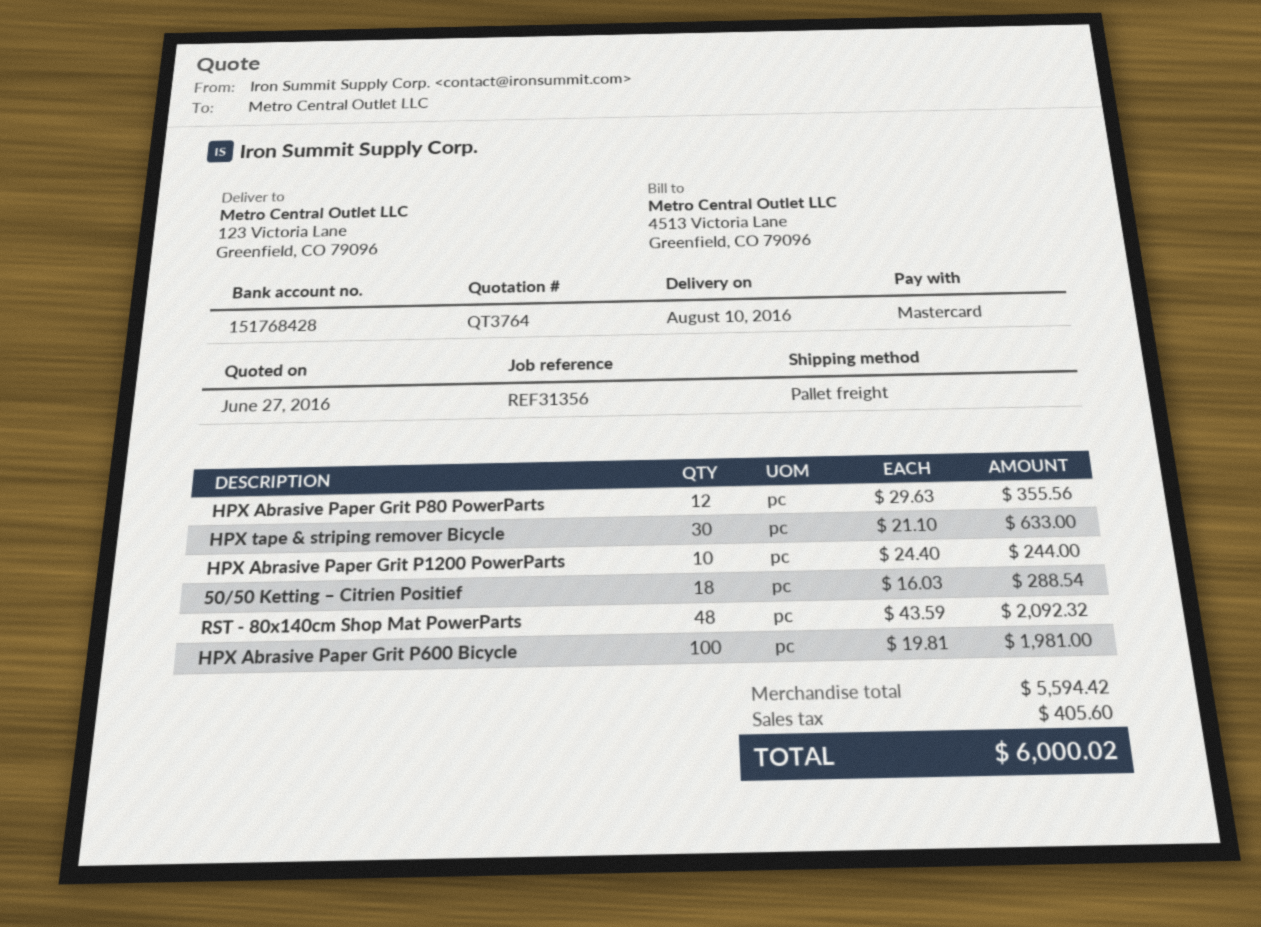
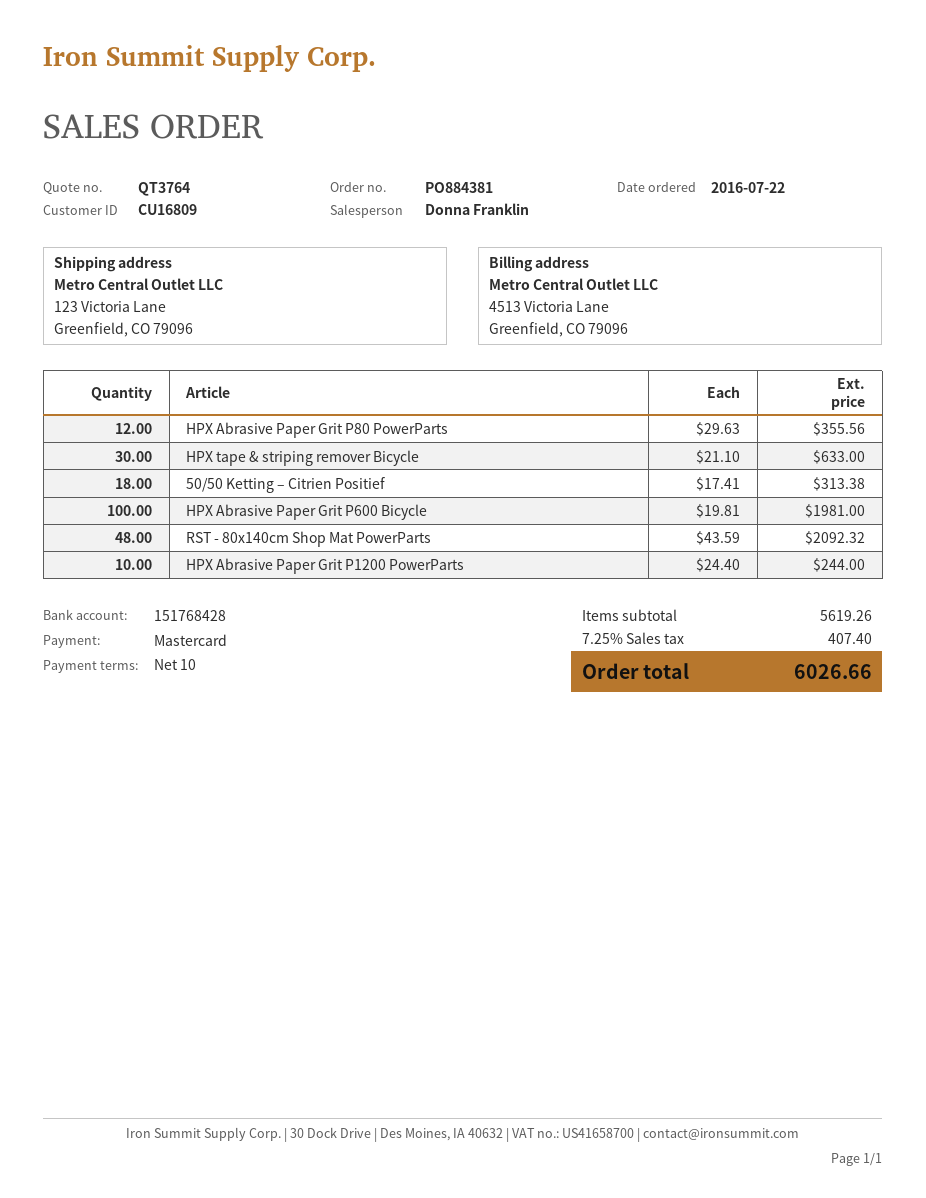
50/50 Ketting – Citrien Positief: 18 x 16.03 = 288.54 -> 18 x 17.41 = 313.38
subtotal: 5594.42 -> 5619.26
tax: 405.60 -> 407.40
total: 6000.02 -> 6026.66

